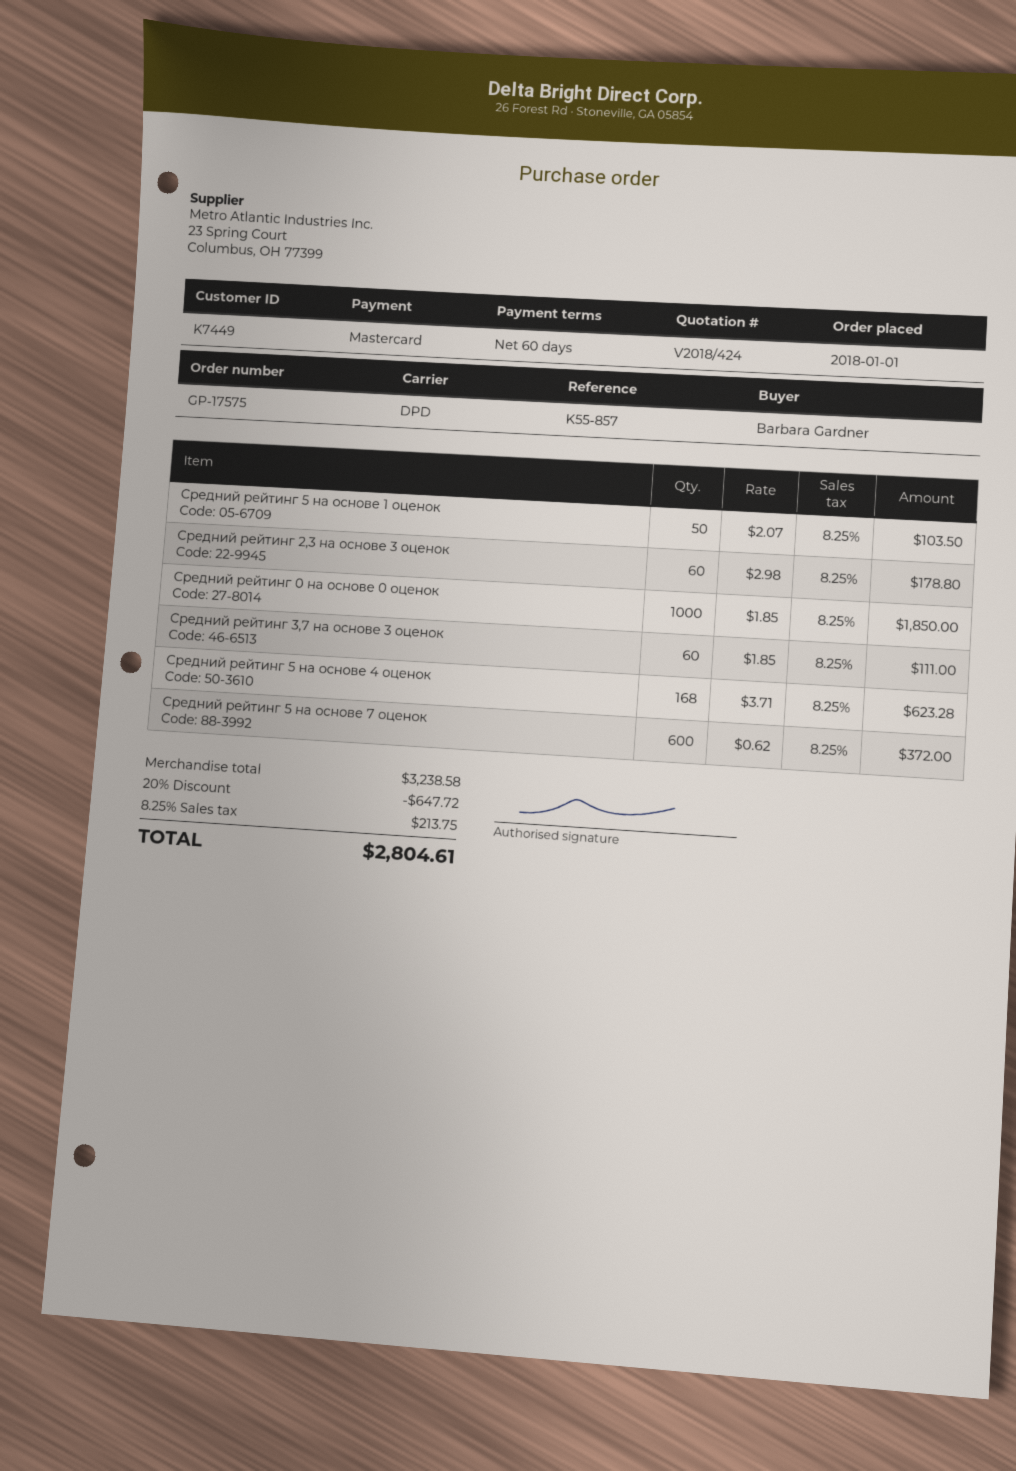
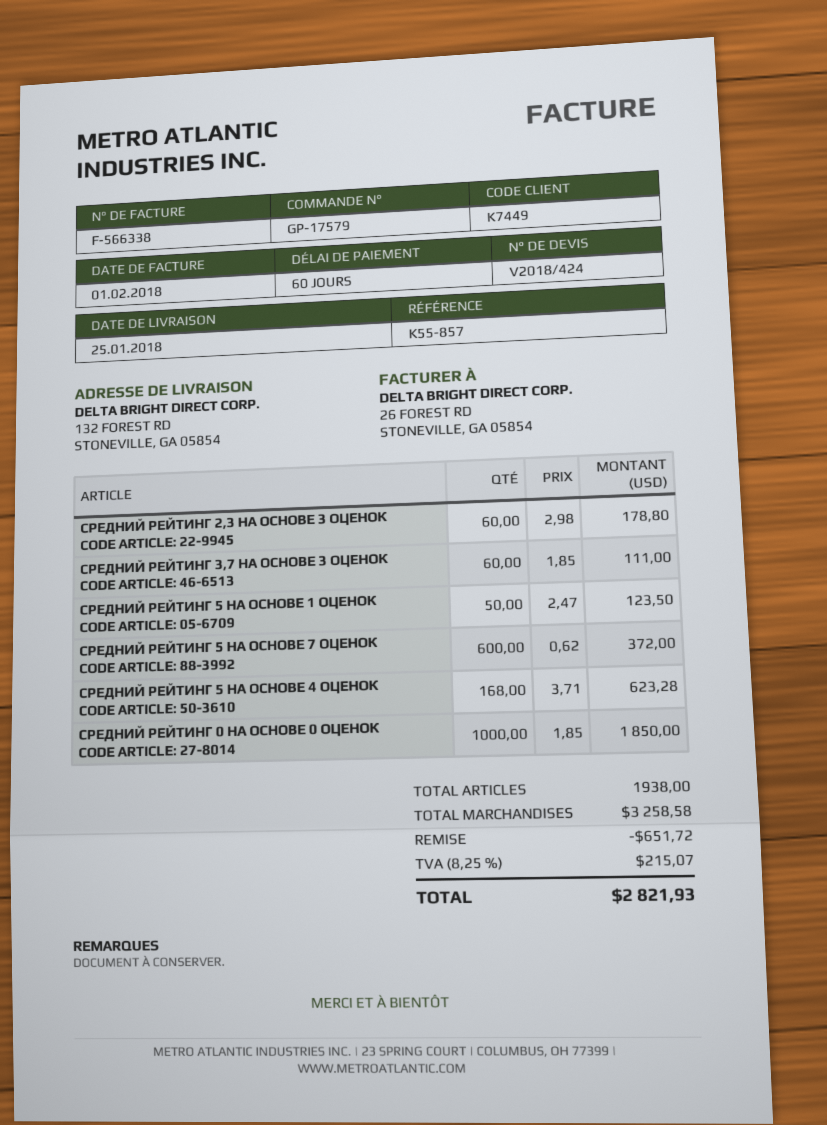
order number: GP-17575 -> GP-17579
Средний рейтинг 5 на основе 1 оценок: 50 x 2.07 = 103.50 -> 50 x 2.47 = 123.50
subtotal: 3238.58 -> 3258.58
discount: 647.72 -> 651.72
tax: 8.25% = 213.75 -> 8.25% = 215.07
total: 2804.61 -> 2821.93

